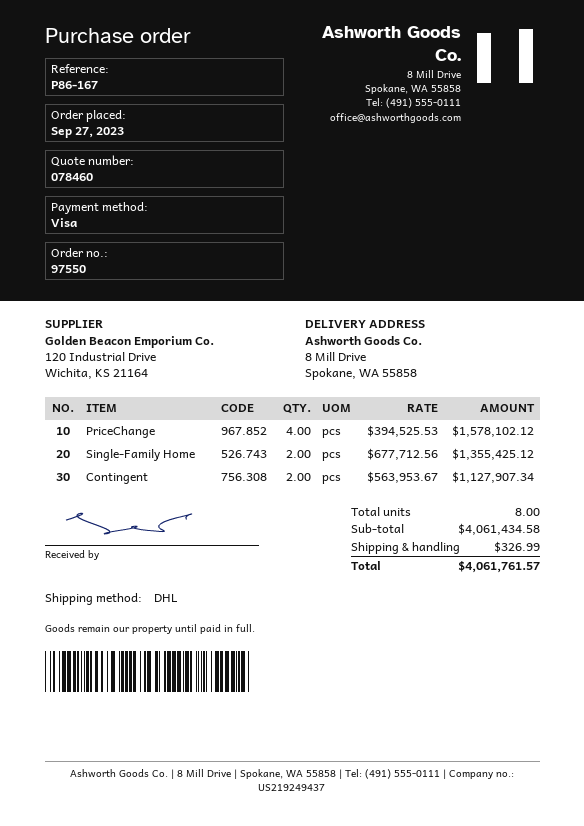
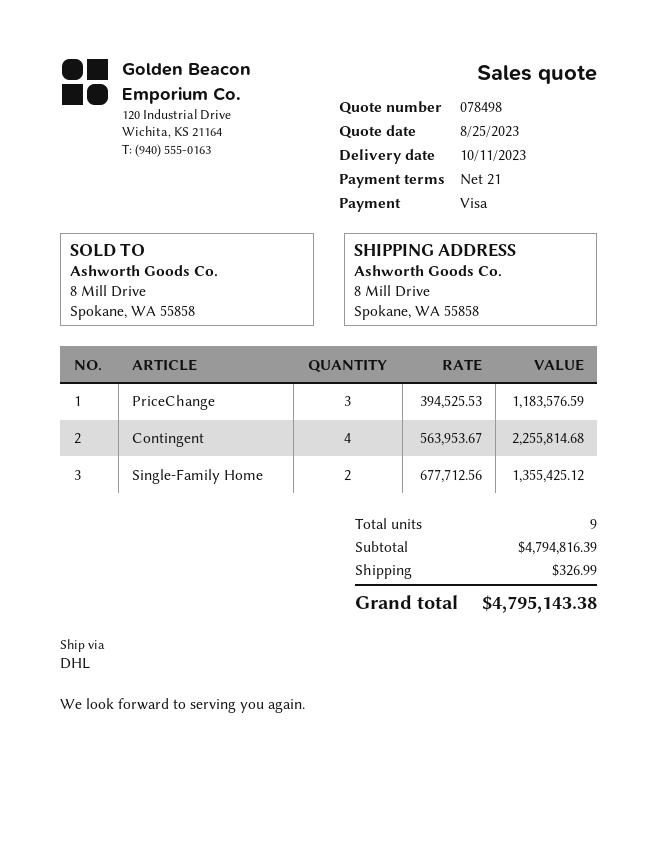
quote number: 078460 -> 078498
PriceChange: 4 x 394525.53 = 1578102.12 -> 3 x 394525.53 = 1183576.59
Contingent: 2 x 563953.67 = 1127907.34 -> 4 x 563953.67 = 2255814.68
total quantity: 8 -> 9
subtotal: 4061434.58 -> 4794816.39
total: 4061761.57 -> 4795143.38

